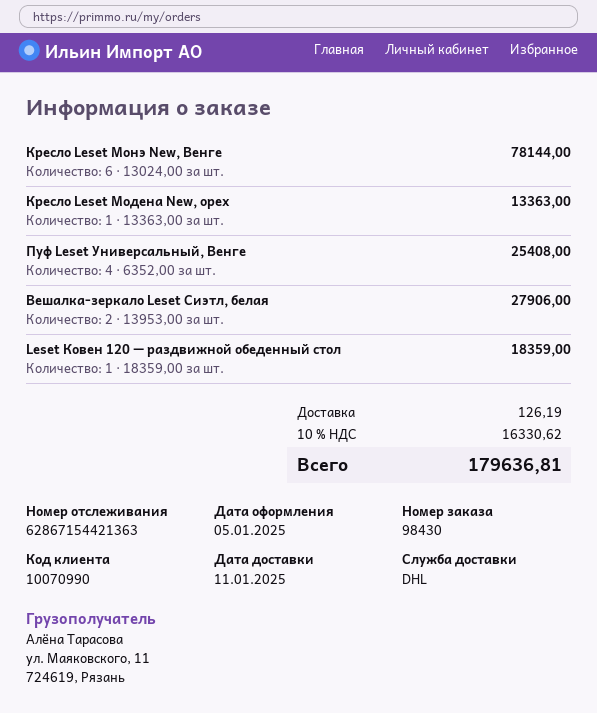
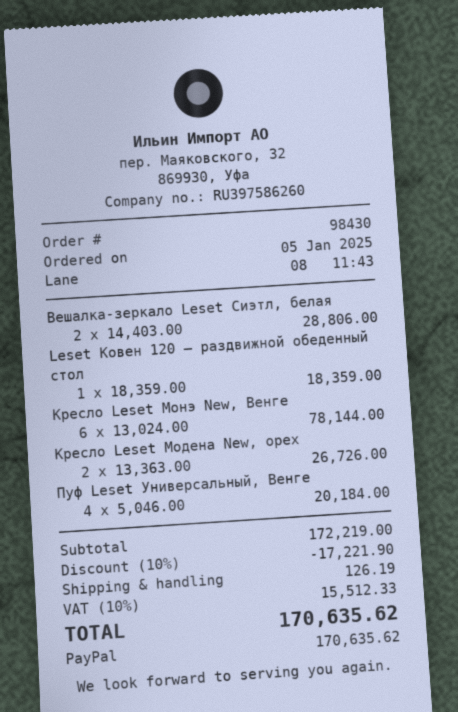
Кресло Leset Модена New, орех: 1 x 13363.00 = 13363.00 -> 2 x 13363.00 = 26726.00
Пуф Leset Универсальный, Венге: 4 x 6352.00 = 25408.00 -> 4 x 5046.00 = 20184.00
Вешалка-зеркало Leset Сиэтл, белая: 2 x 13953.00 = 27906.00 -> 2 x 14403.00 = 28806.00
discount: none -> 10% = 17221.90
tax: 10% = 16330.62 -> 10% = 15512.33
total: 179636.81 -> 170635.62

